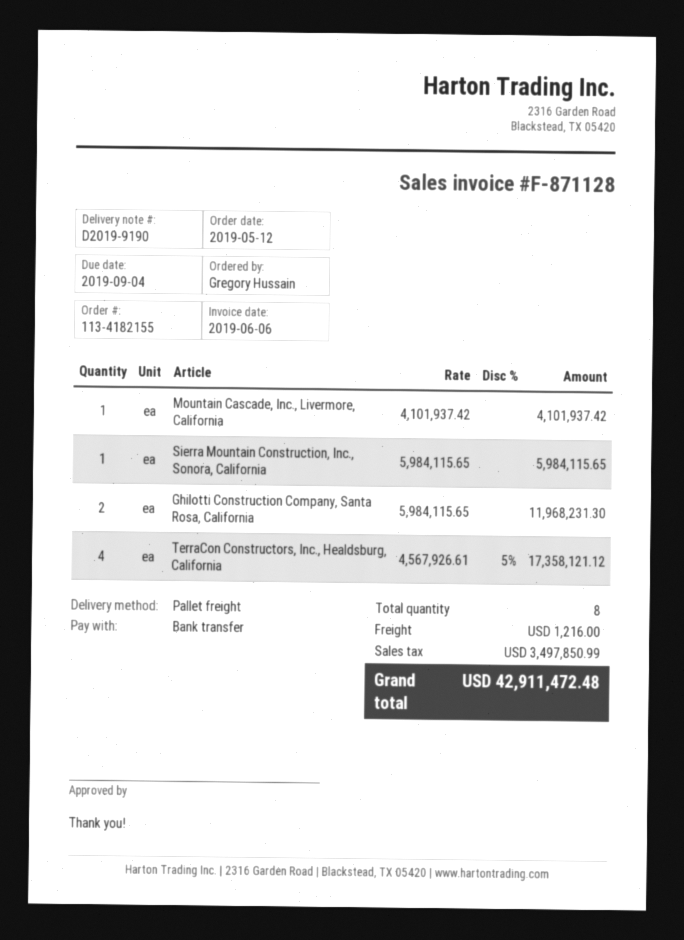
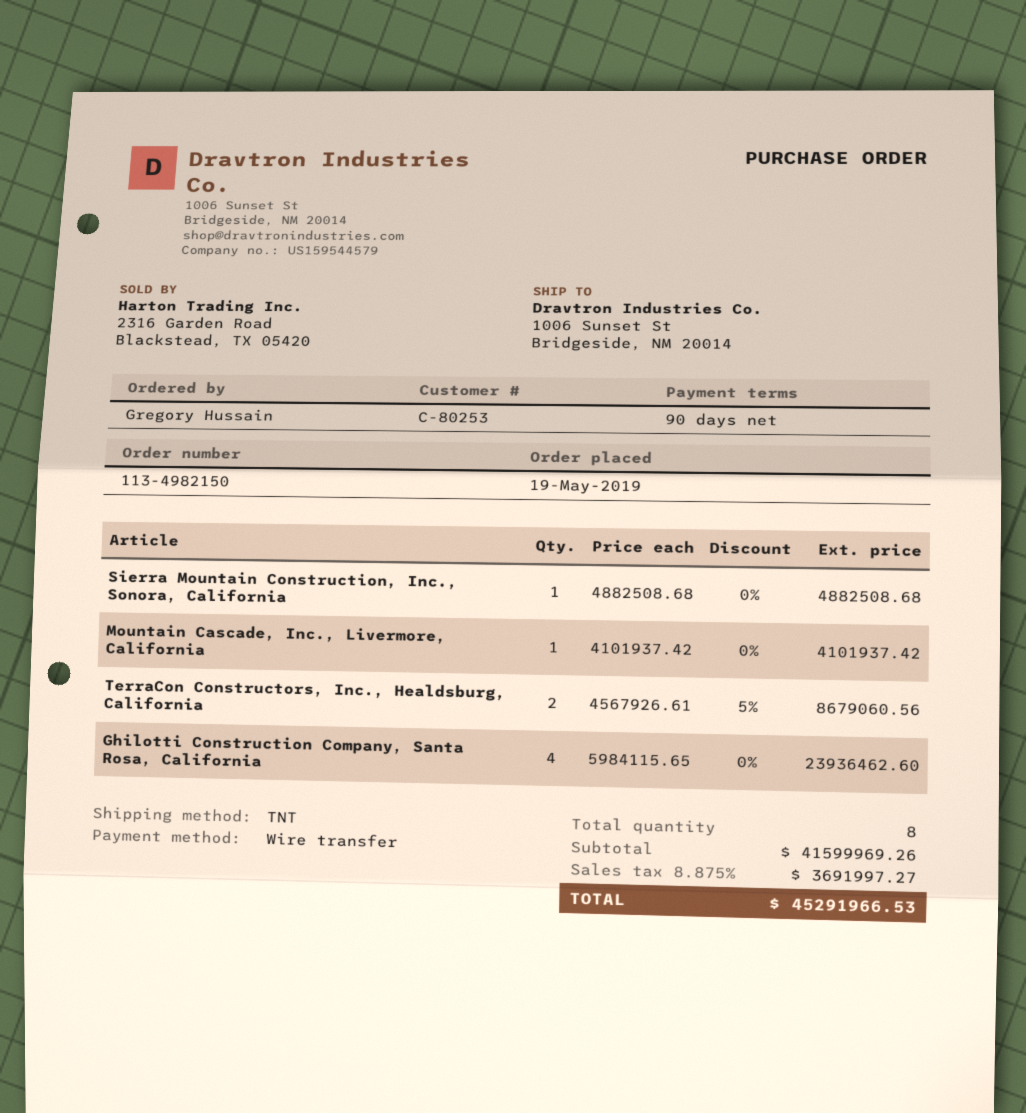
order number: 113-4182155 -> 113-4982150
order date: 2019-05-12 -> 2019-05-19
shipping method: pallet freight -> TNT
Sierra Mountain Construction, Inc., Sonora, California: 1 x 5984115.65 = 5984115.65 -> 1 x 4882508.68 = 4882508.68
Ghilotti Construction Company, Santa Rosa, California: 2 x 5984115.65 = 11968231.30 -> 4 x 5984115.65 = 23936462.60
TerraCon Constructors, Inc., Healdsburg, California: 4 x 4567926.61 - 5% = 17358121.12 -> 2 x 4567926.61 - 5% = 8679060.56
shipping: 1216.00 -> none
tax: 3497850.99 -> 3691997.27
total: 42911472.48 -> 45291966.53

